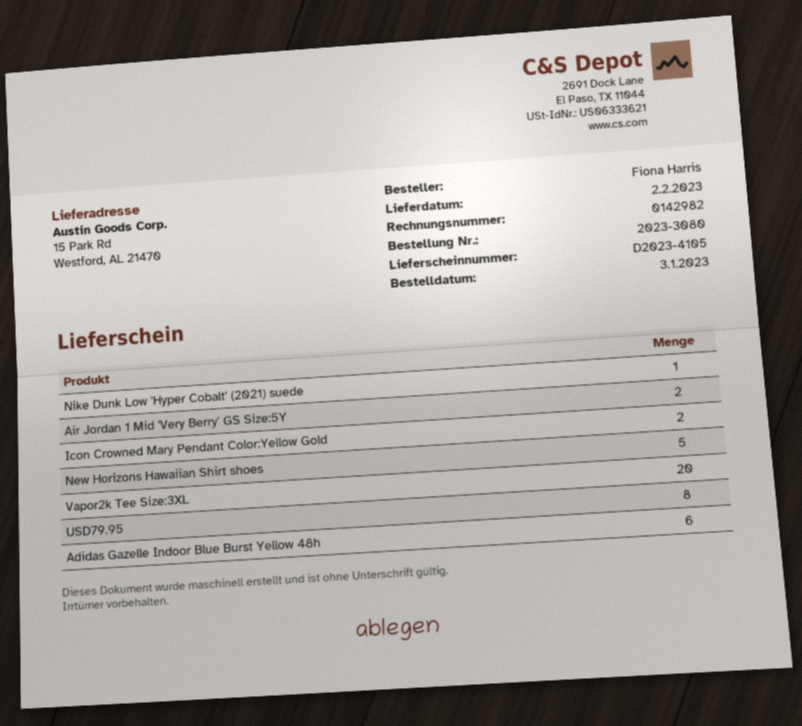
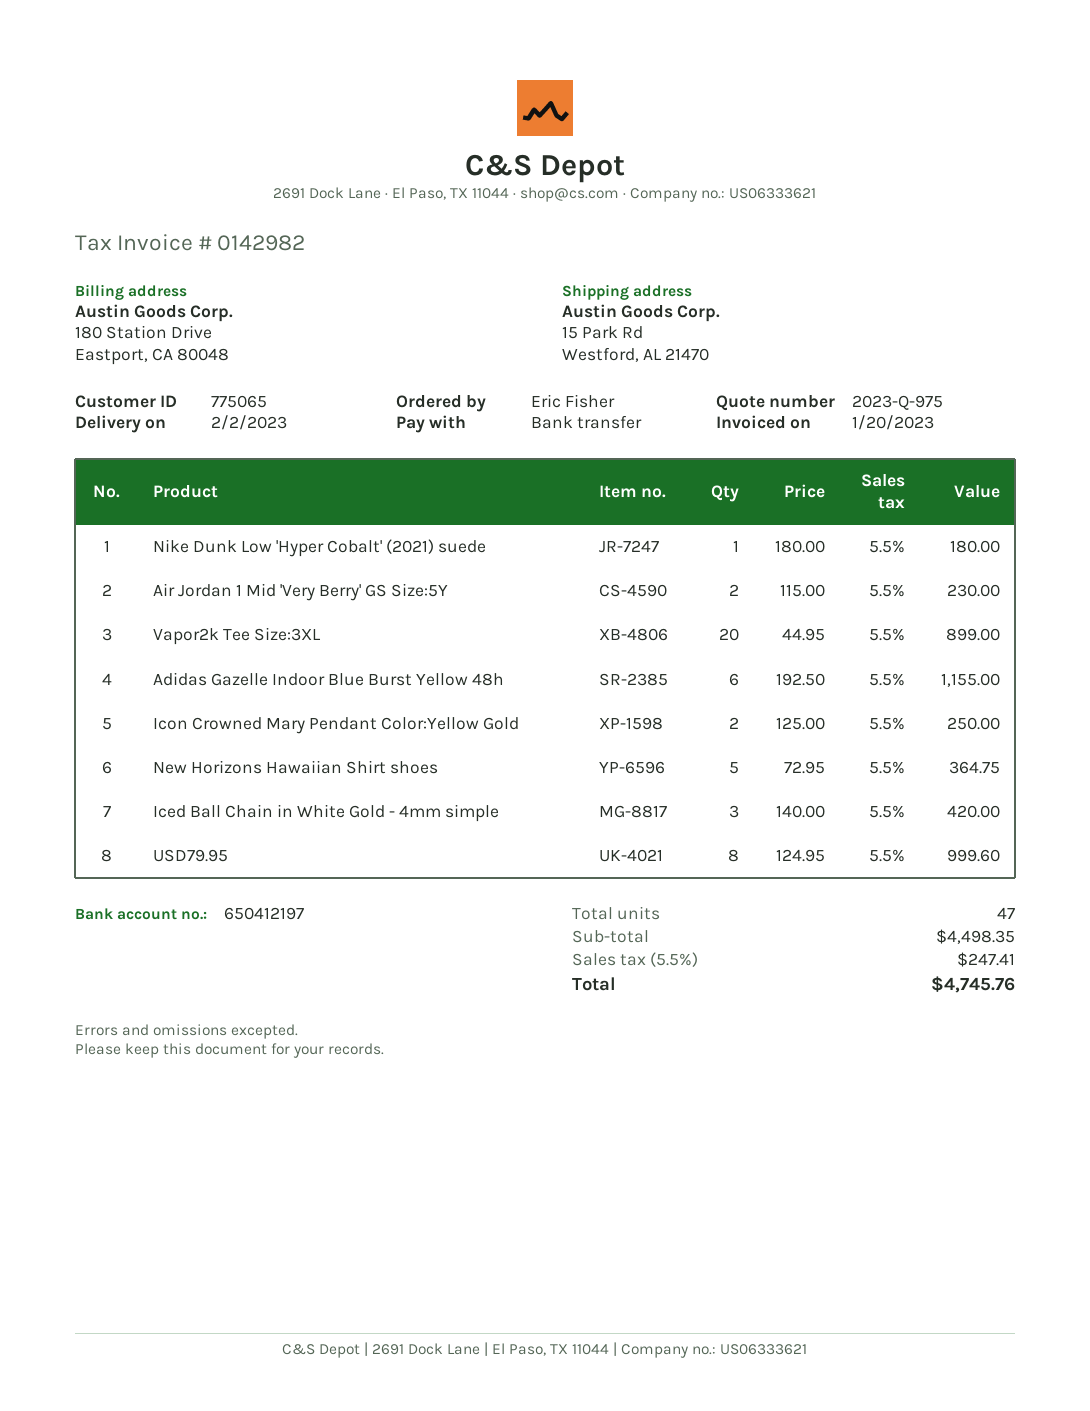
ordered by: Fiona Harris -> Eric Fisher
Iced Ball Chain in White Gold - 4mm simple: none -> 3

